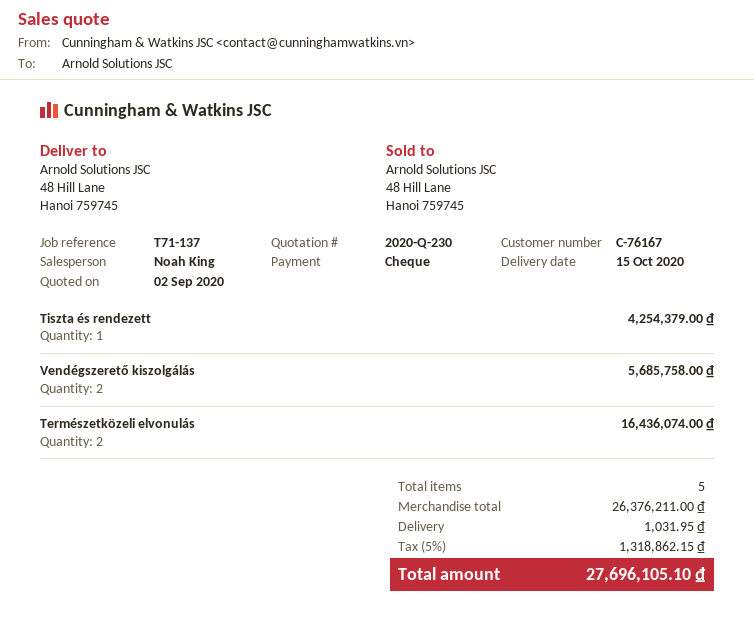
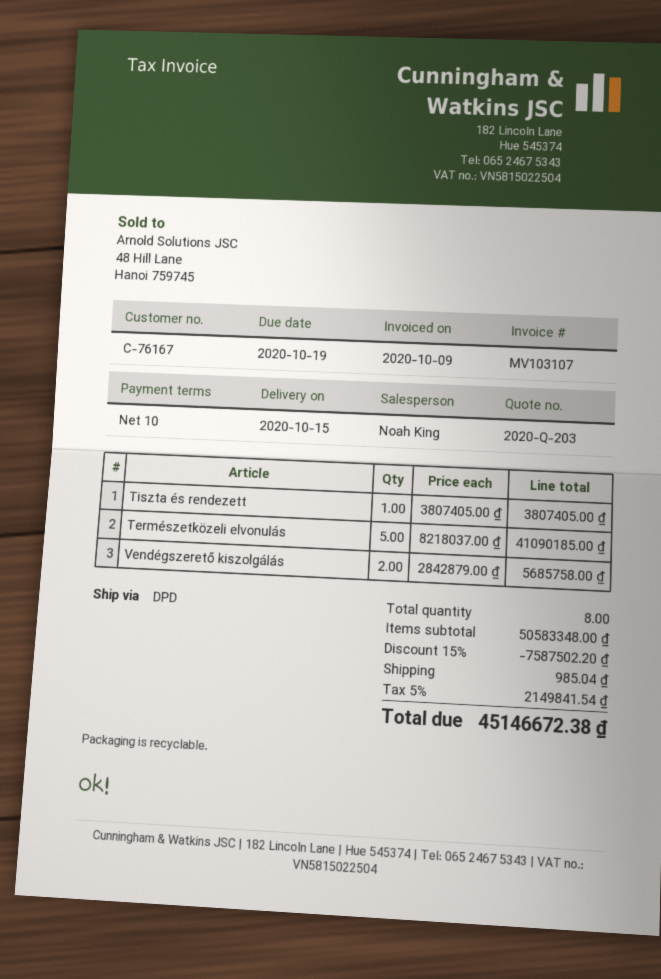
quote number: 2020-Q-230 -> 2020-Q-203
Tiszta és rendezett: 1 for 4254379.00 -> 1 for 3807405.00
Természetközeli elvonulás: 2 for 16436074.00 -> 5 for 41090185.00
total quantity: 5 -> 8
subtotal: 26376211.00 -> 50583348.00
discount: none -> 15% = 7587502.20
shipping: 1031.95 -> 985.04
tax: 5% = 1318862.15 -> 5% = 2149841.54
total: 27696105.10 -> 45146672.38

